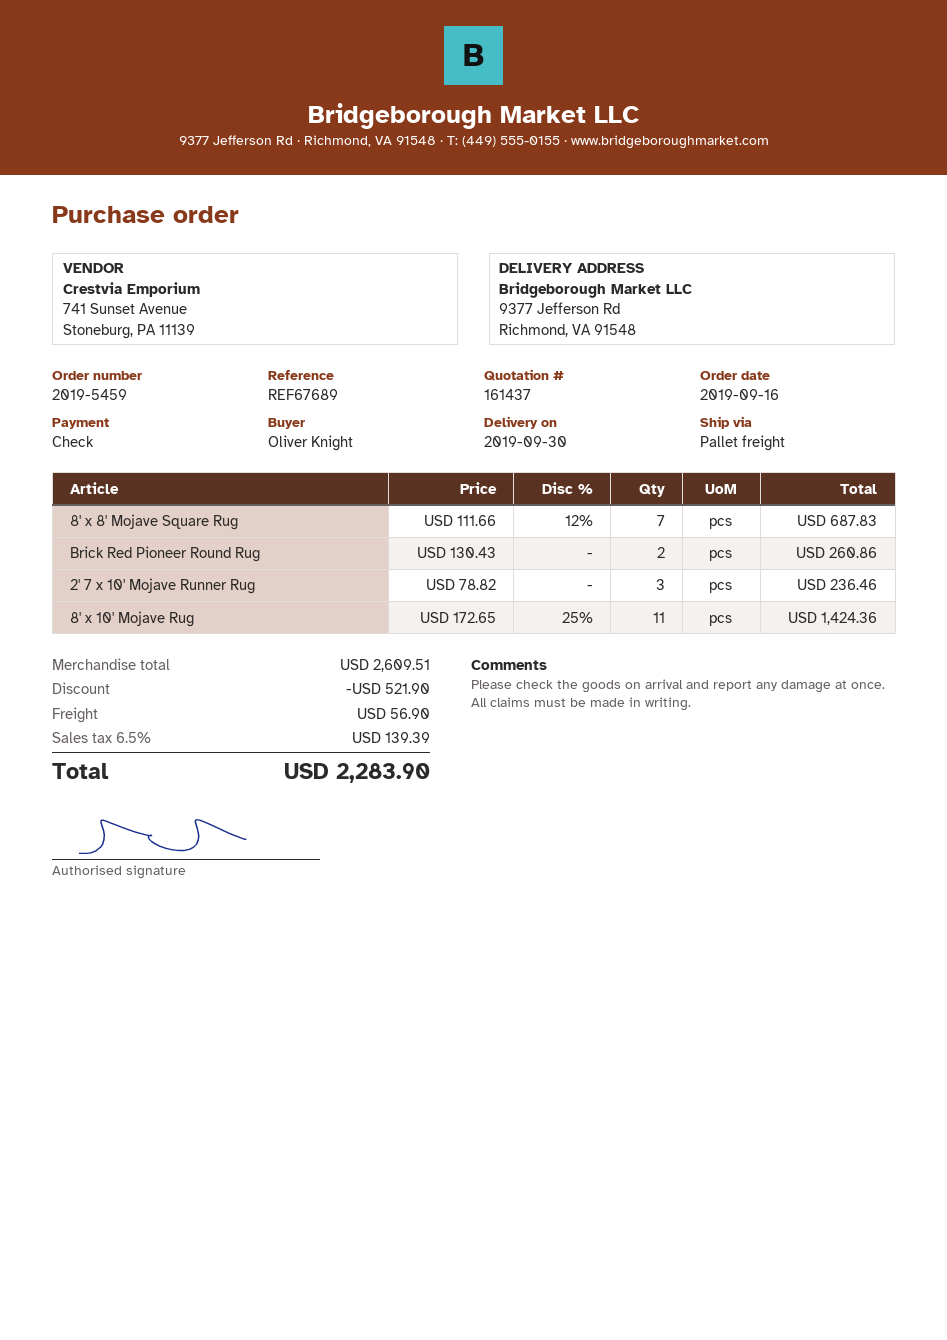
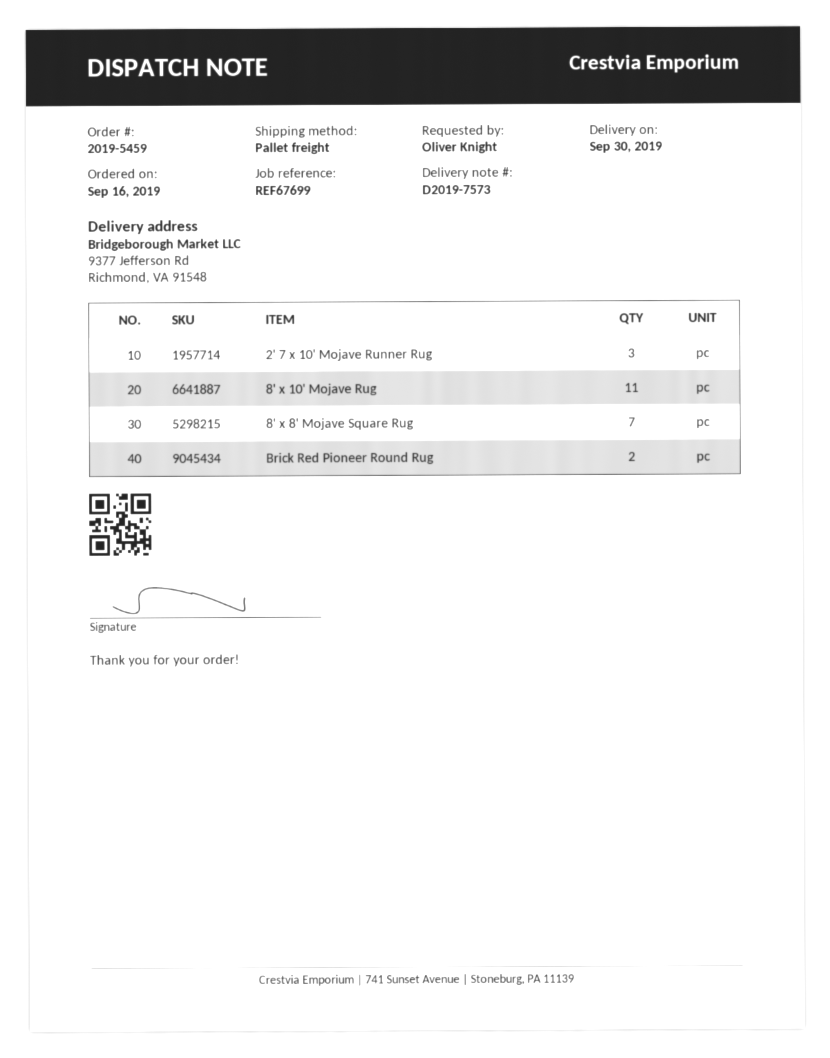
reference: REF67689 -> REF67699

